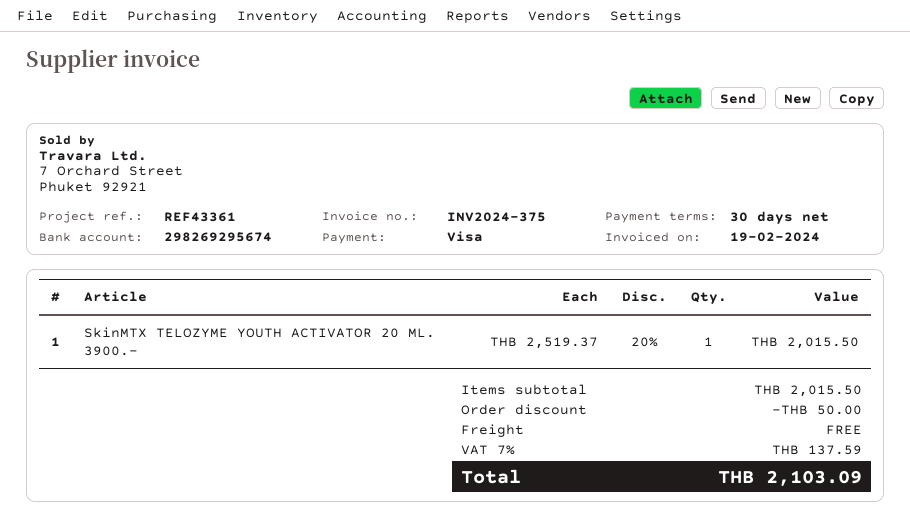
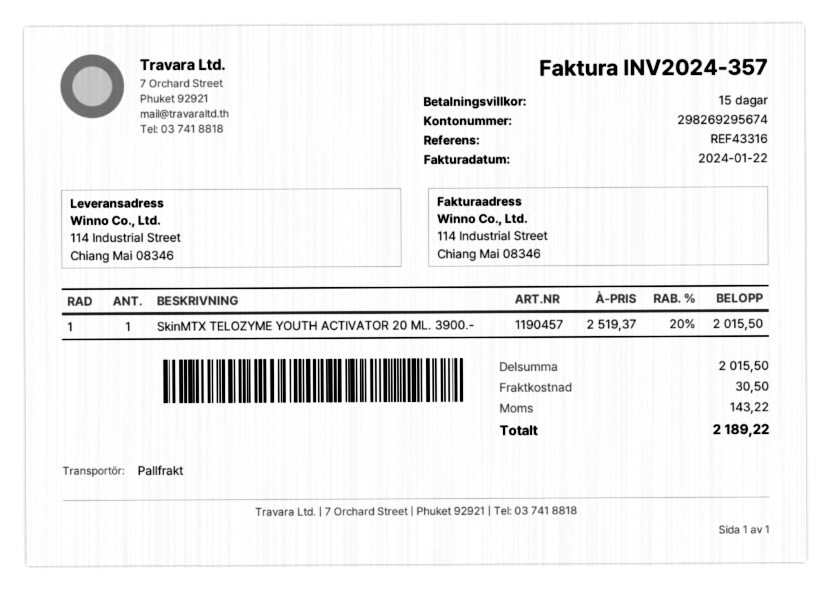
invoice number: INV2024-375 -> INV2024-357
invoice date: 2024-02-19 -> 2024-01-22
payment terms: 30 days -> 15 days
reference: REF43361 -> REF43316
discount: 50.00 -> none
shipping: 0.00 -> 30.50
tax: 137.59 -> 143.22
total: 2103.09 -> 2189.22

